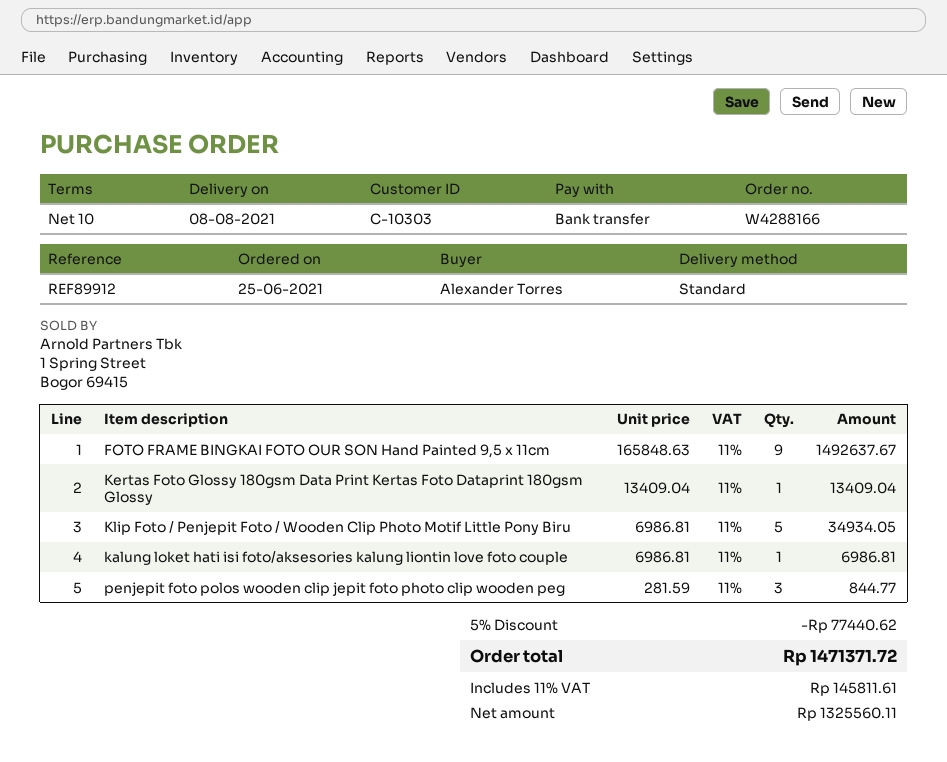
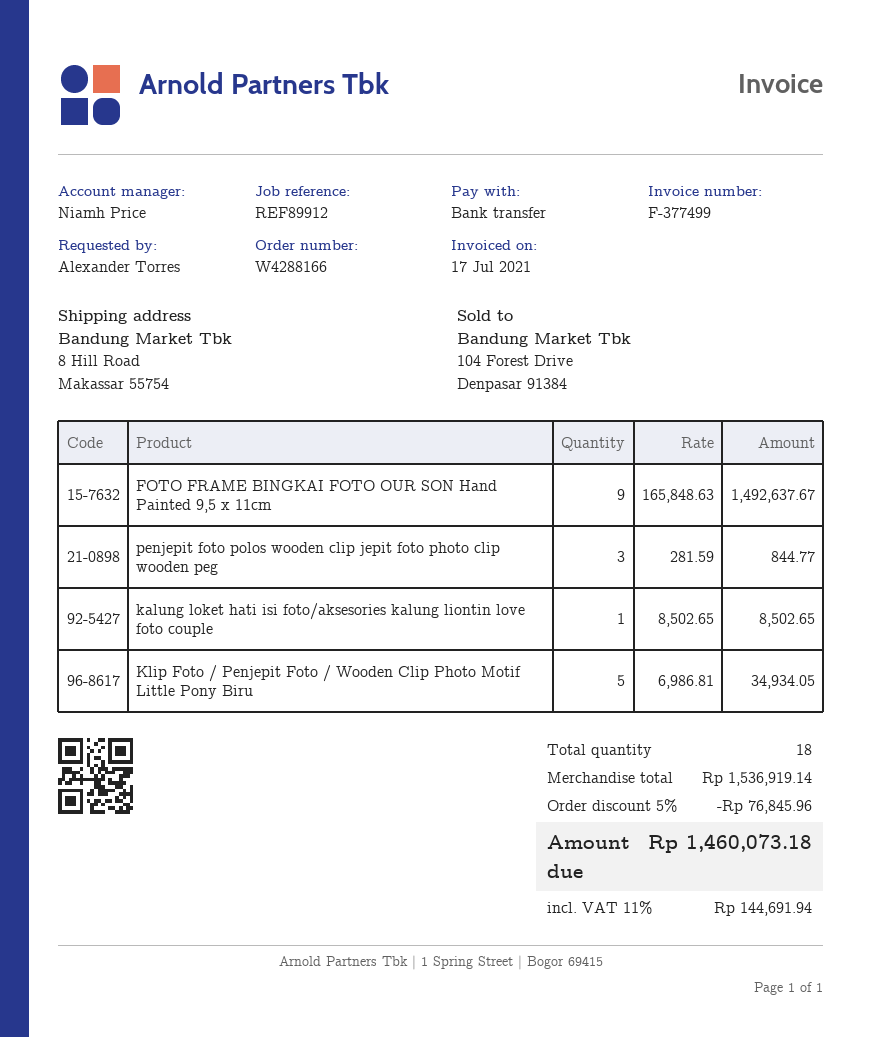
Kertas Foto Glossy 180gsm Data Print Kertas Foto Dataprint 180gsm Glossy: 1 x 13409.04 = 13409.04 -> none
kalung loket hati isi foto/aksesories kalung liontin love foto couple: 1 x 6986.81 = 6986.81 -> 1 x 8502.65 = 8502.65
discount: 5% = 77440.62 -> 5% = 76845.96
tax: 11% = 145811.61 -> 11% = 144691.94
total: 1471371.72 -> 1460073.18

